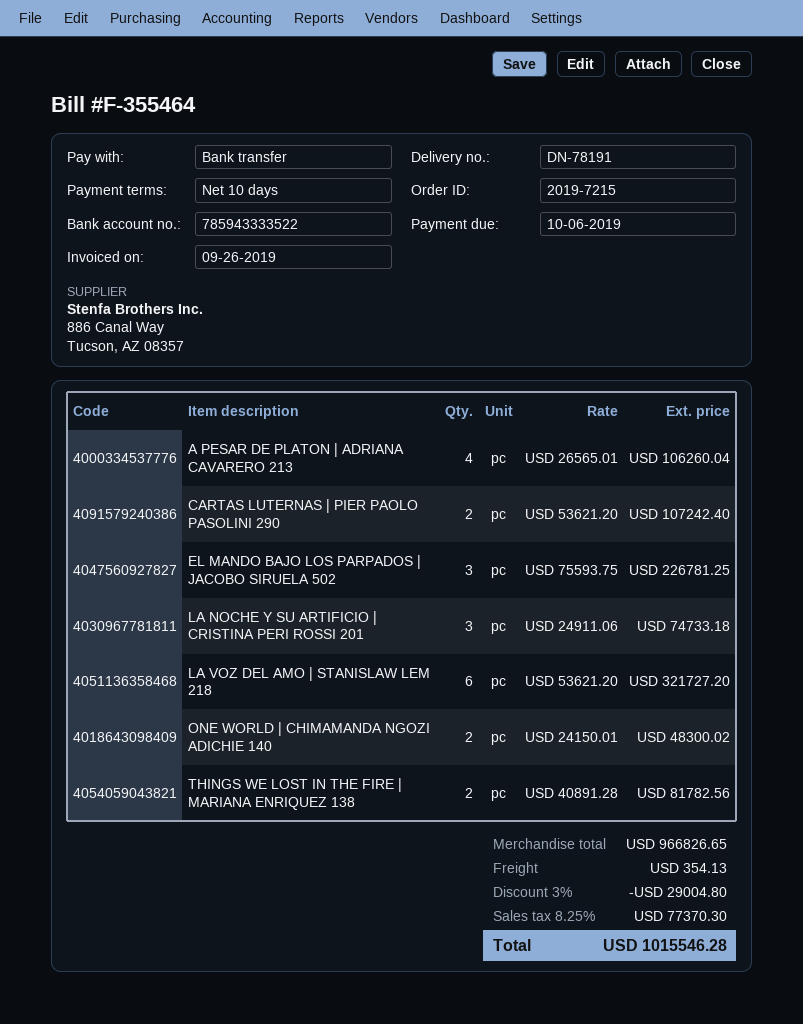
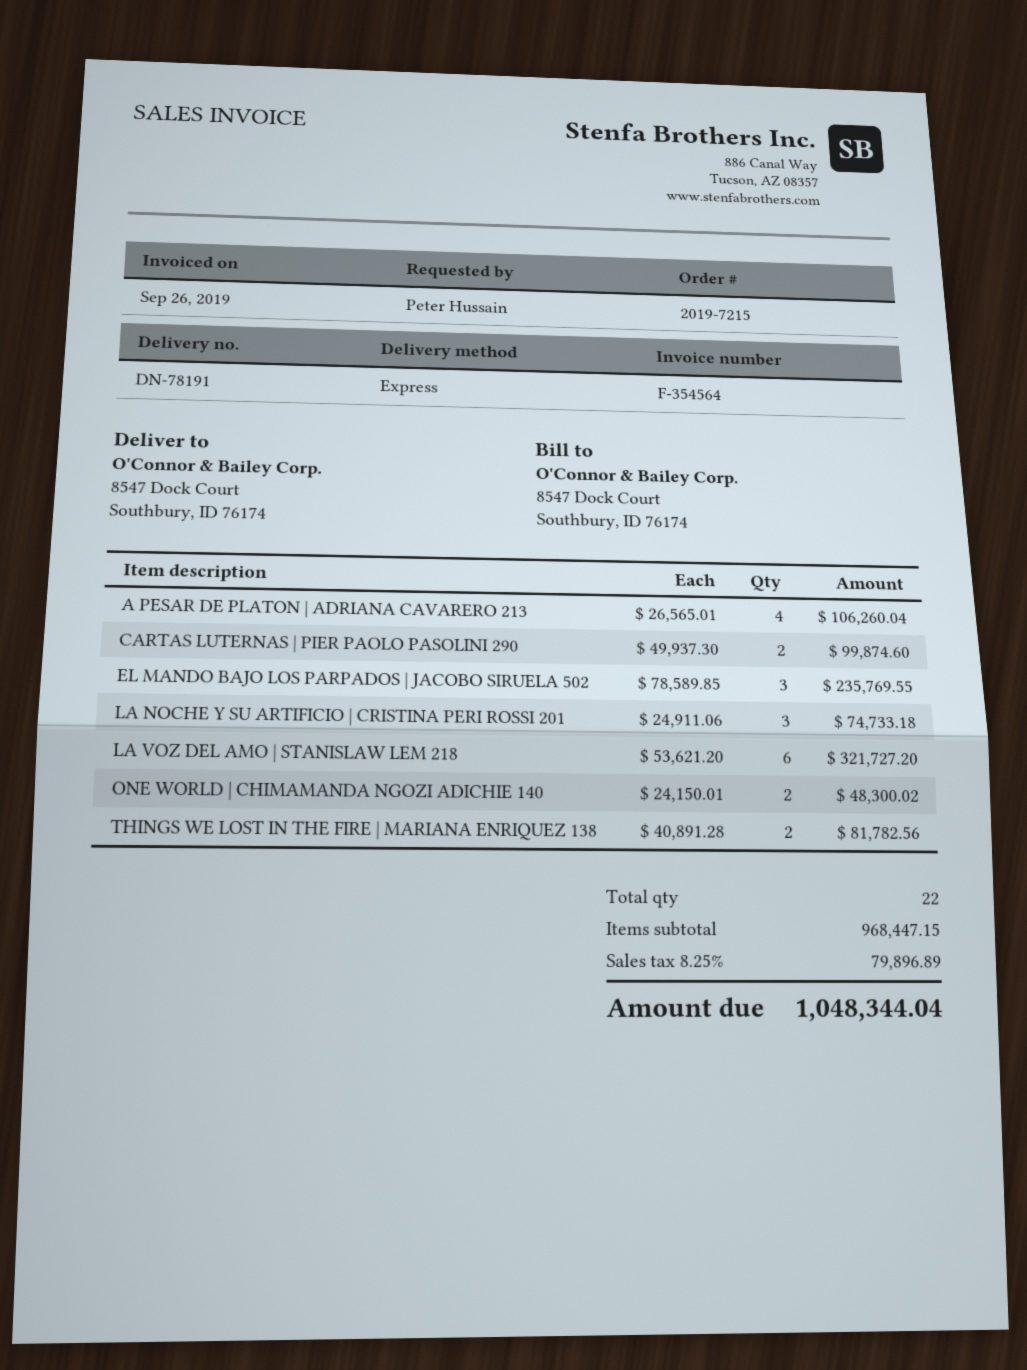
invoice number: F-355464 -> F-354564
CARTAS LUTERNAS | PIER PAOLO PASOLINI 290: 2 x 53621.20 = 107242.40 -> 2 x 49937.30 = 99874.60
EL MANDO BAJO LOS PARPADOS | JACOBO SIRUELA 502: 3 x 75593.75 = 226781.25 -> 3 x 78589.85 = 235769.55
subtotal: 966826.65 -> 968447.15
discount: 3% = 29004.80 -> none
shipping: 354.13 -> none
tax: 8.25% = 77370.30 -> 8.25% = 79896.89
total: 1015546.28 -> 1048344.04

